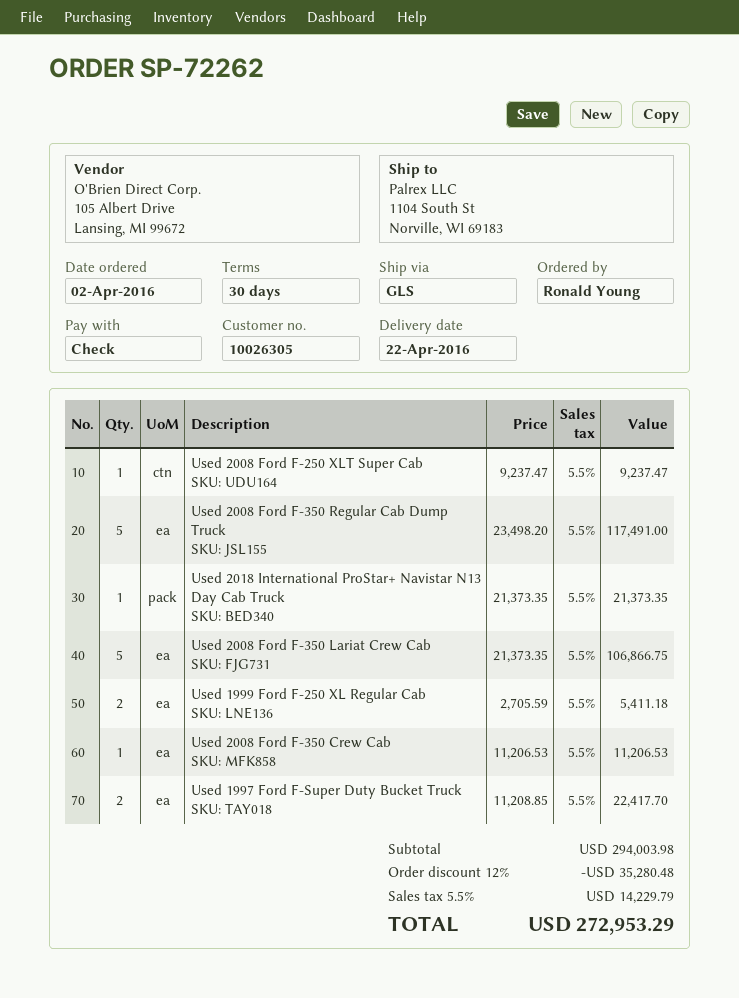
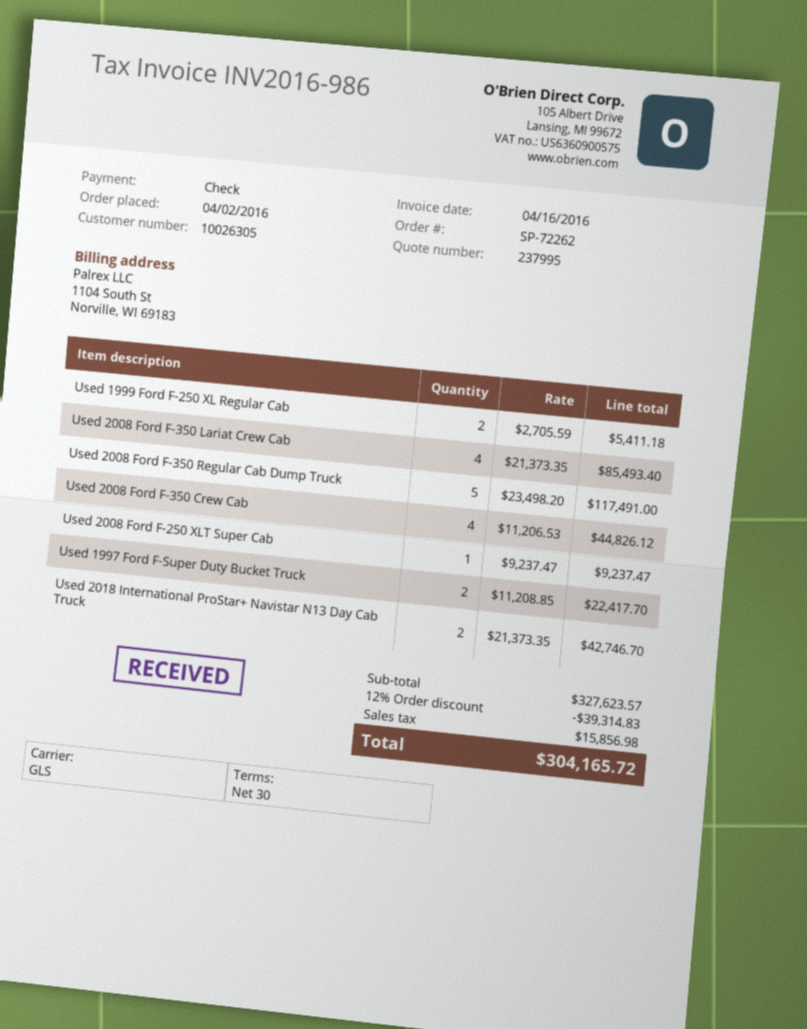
Used 2018 International ProStar+ Navistar N13 Day Cab Truck: 1 x 21373.35 = 21373.35 -> 2 x 21373.35 = 42746.70
Used 2008 Ford F-350 Lariat Crew Cab: 5 x 21373.35 = 106866.75 -> 4 x 21373.35 = 85493.40
Used 2008 Ford F-350 Crew Cab: 1 x 11206.53 = 11206.53 -> 4 x 11206.53 = 44826.12
subtotal: 294003.98 -> 327623.57
discount: 12% = 35280.48 -> 12% = 39314.83
tax: 14229.79 -> 15856.98
total: 272953.29 -> 304165.72

